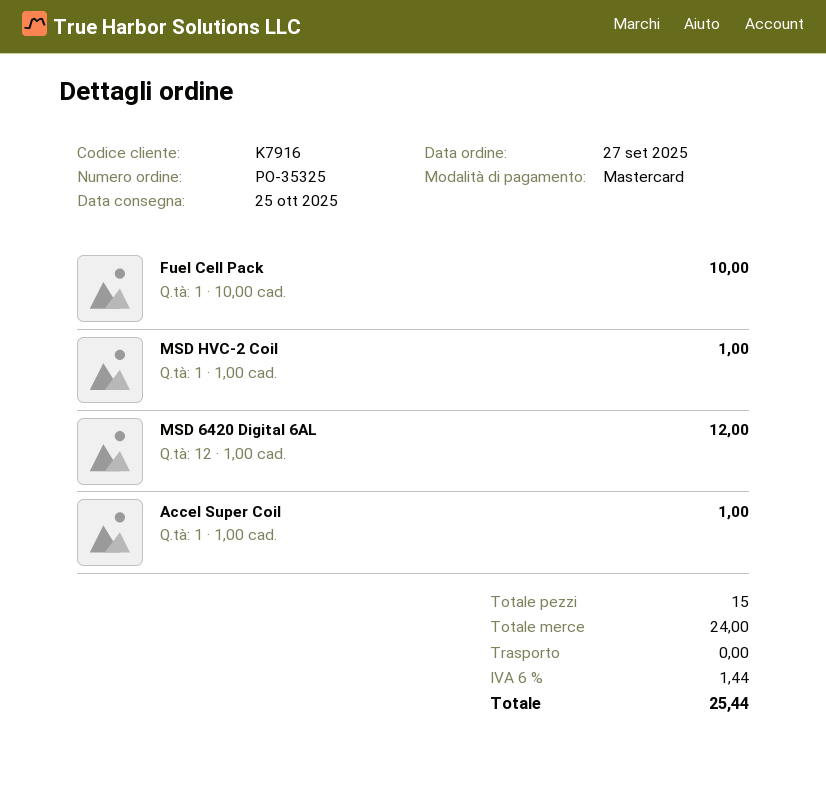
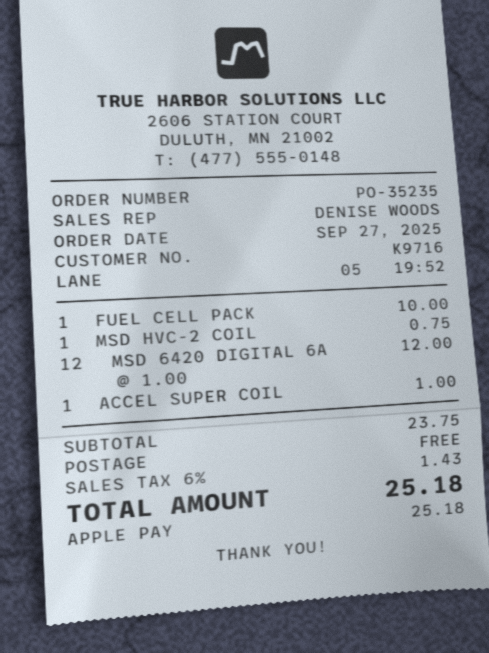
order number: PO-35325 -> PO-35235
customer number: K7916 -> K9716
payment method: Mastercard -> Apple Pay
MSD HVC-2 Coil: 1 x 1.00 = 1.00 -> 1 x 0.75 = 0.75
subtotal: 24.00 -> 23.75
tax: 6% = 1.44 -> 6% = 1.43
total: 25.44 -> 25.18

